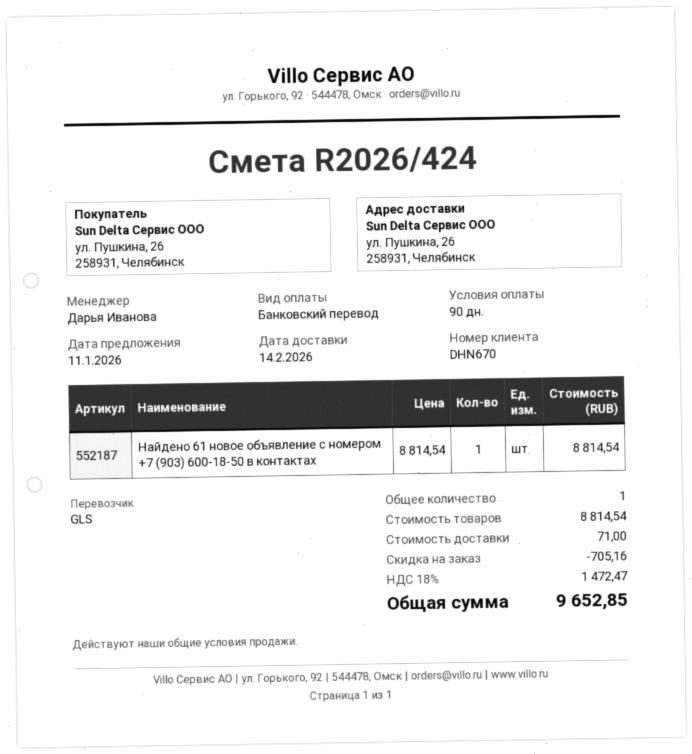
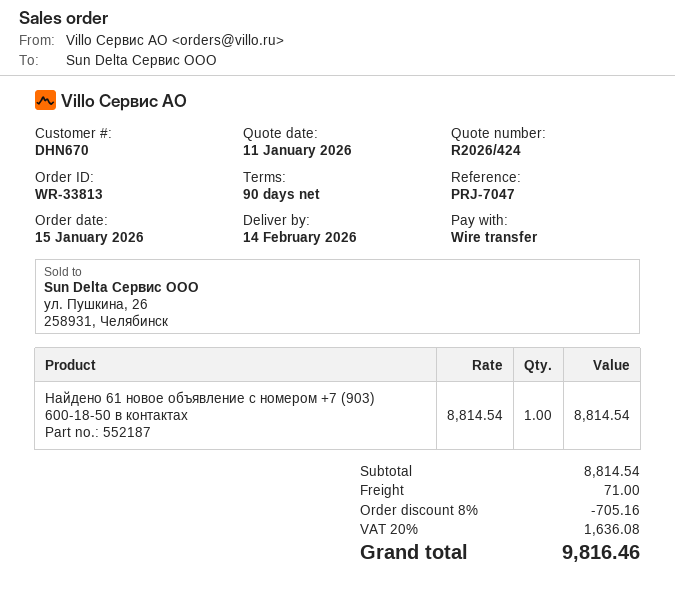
tax: 18% = 1472.47 -> 20% = 1636.08
total: 9652.85 -> 9816.46

